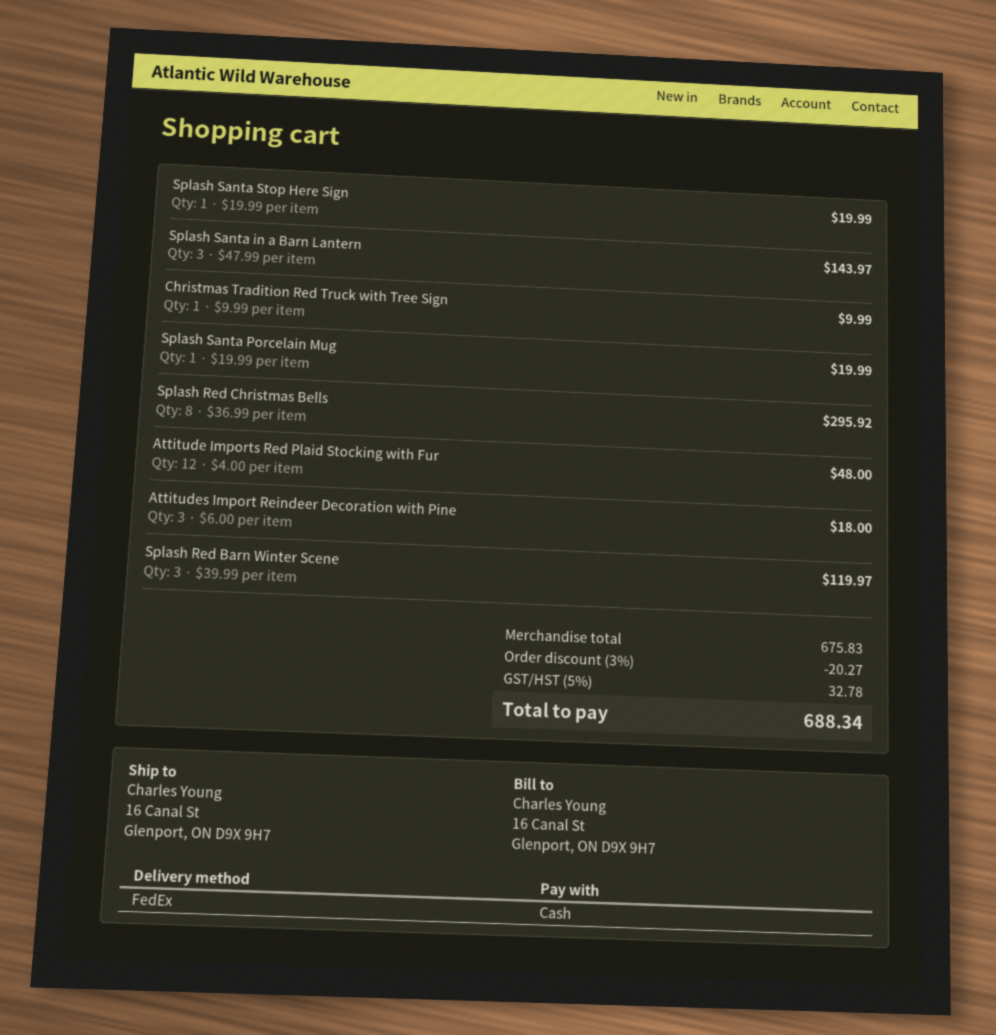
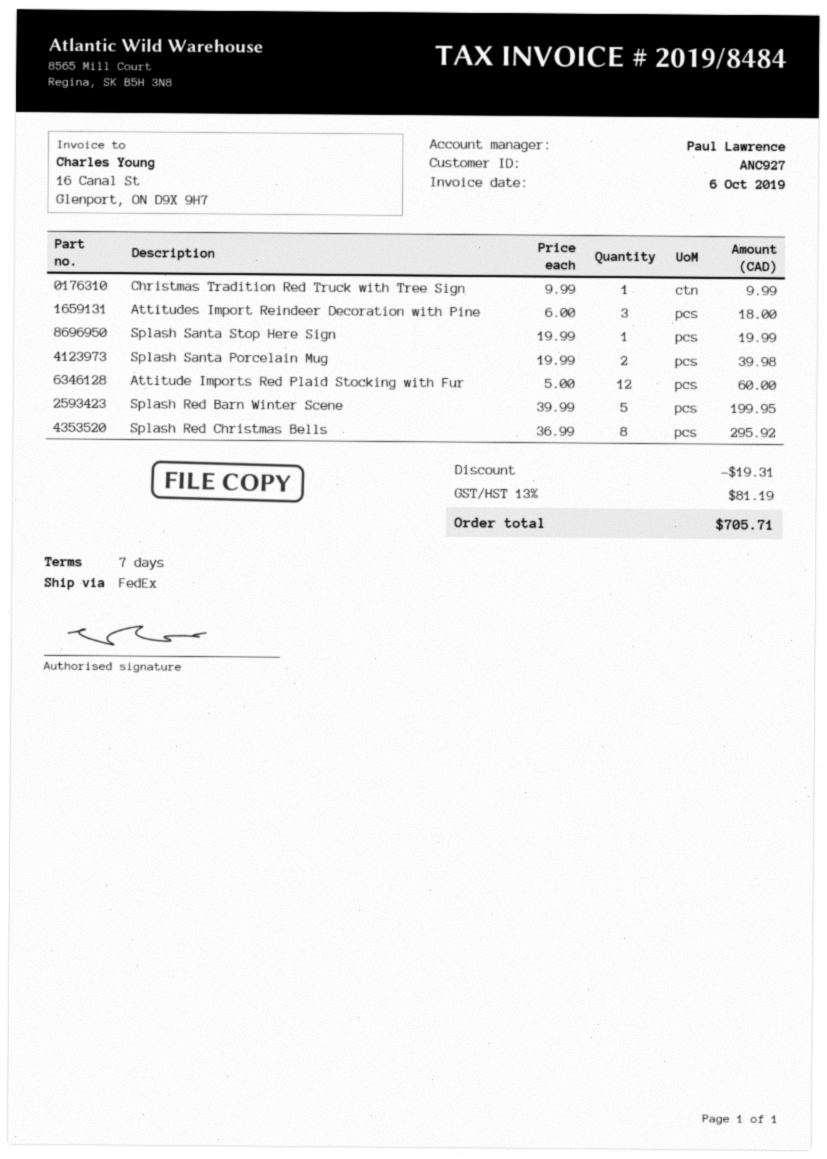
Splash Santa in a Barn Lantern: 3 x 47.99 = 143.97 -> none
Splash Santa Porcelain Mug: 1 x 19.99 = 19.99 -> 2 x 19.99 = 39.98
Attitude Imports Red Plaid Stocking with Fur: 12 x 4.00 = 48.00 -> 12 x 5.00 = 60.00
Splash Red Barn Winter Scene: 3 x 39.99 = 119.97 -> 5 x 39.99 = 199.95
discount: 20.27 -> 19.31
tax: 5% = 32.78 -> 13% = 81.19
total: 688.34 -> 705.71

